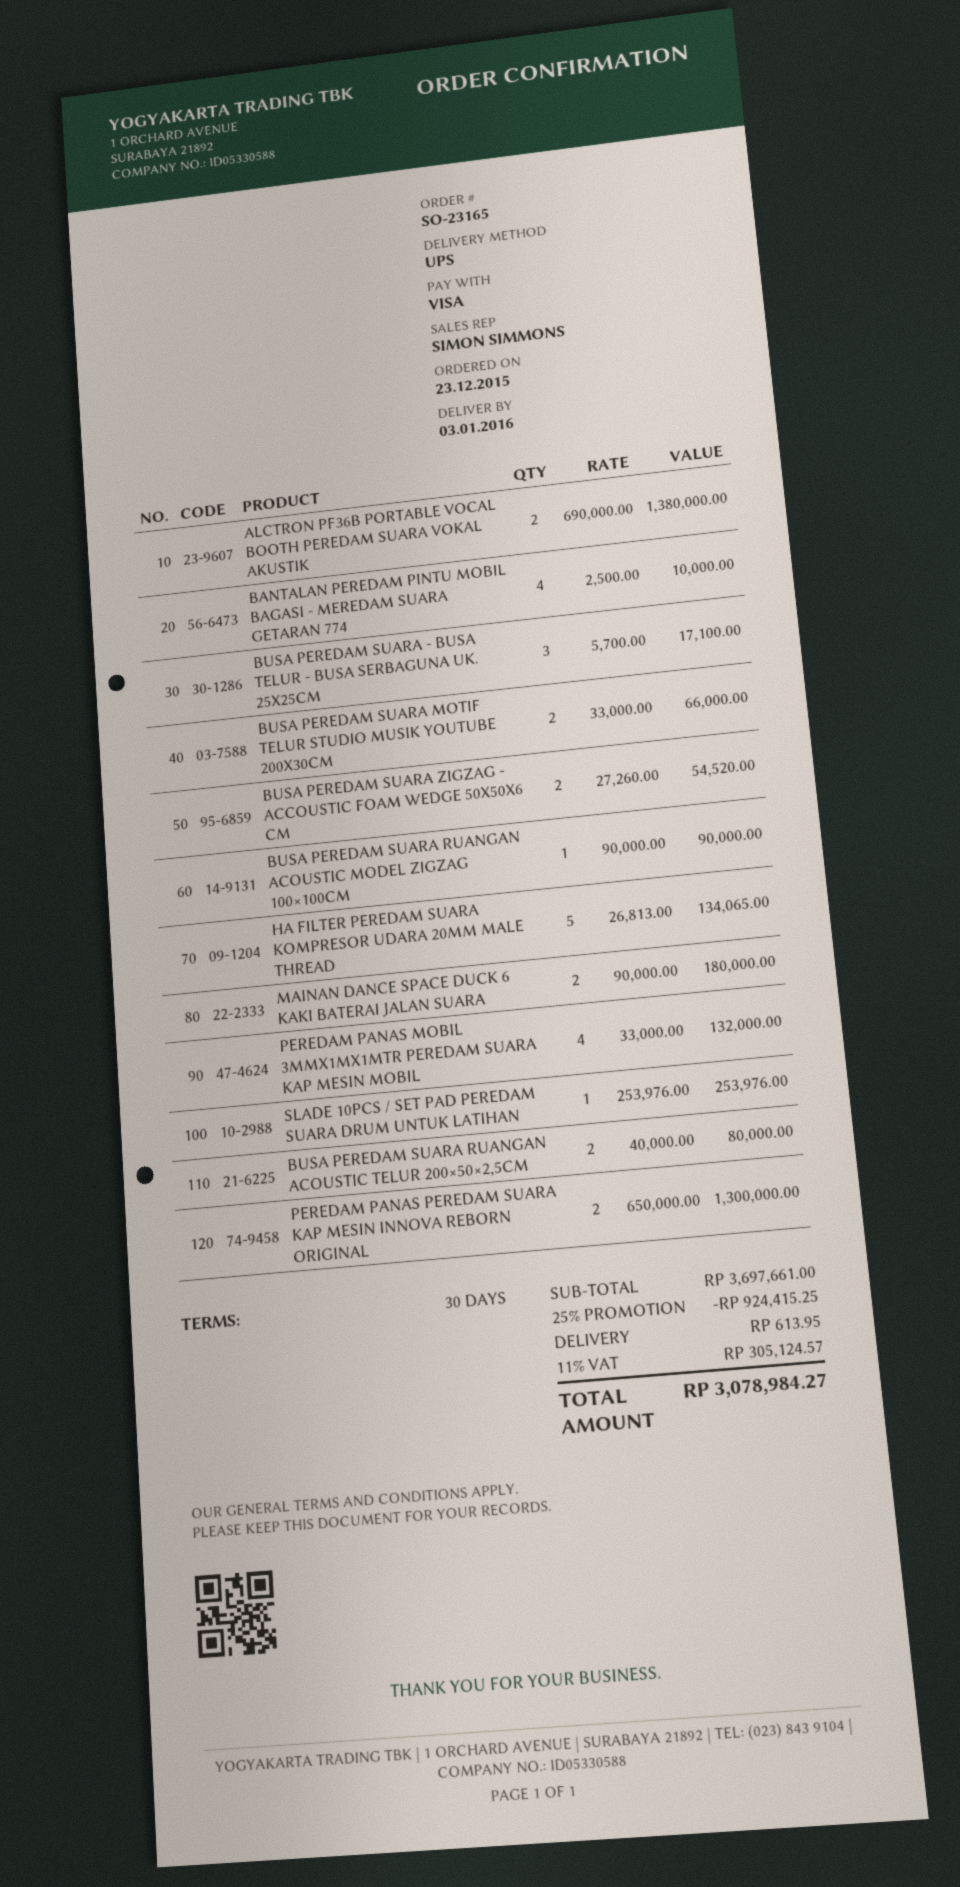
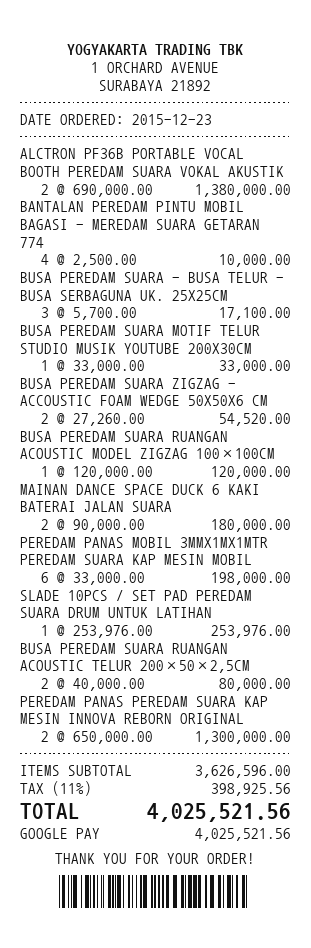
payment method: Visa -> Google Pay
BUSA PEREDAM SUARA MOTIF TELUR STUDIO MUSIK YOUTUBE 200X30CM: 2 x 33000.00 = 66000.00 -> 1 x 33000.00 = 33000.00
BUSA PEREDAM SUARA RUANGAN ACOUSTIC MODEL ZIGZAG 100×100CM: 1 x 90000.00 = 90000.00 -> 1 x 120000.00 = 120000.00
HA FILTER PEREDAM SUARA KOMPRESOR UDARA 20MM MALE THREAD: 5 x 26813.00 = 134065.00 -> none
PEREDAM PANAS MOBIL 3MMX1MX1MTR PEREDAM SUARA KAP MESIN MOBIL: 4 x 33000.00 = 132000.00 -> 6 x 33000.00 = 198000.00
subtotal: 3697661.00 -> 3626596.00
discount: 25% = 924415.25 -> none
shipping: 613.95 -> none
tax: 11% = 305124.57 -> 11% = 398925.56
total: 3078984.27 -> 4025521.56

